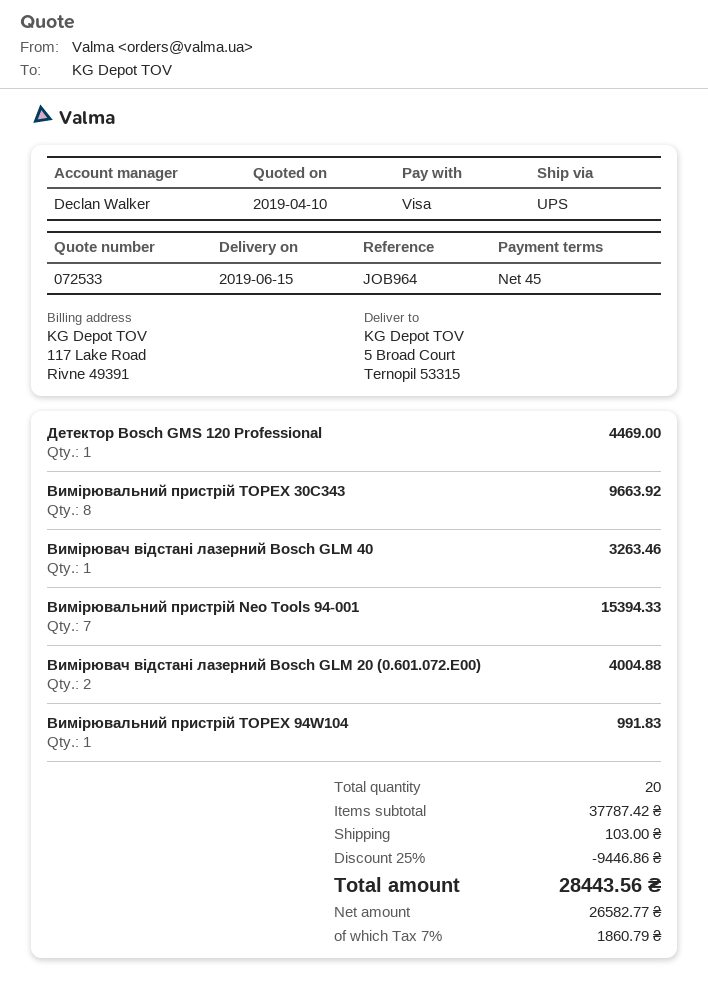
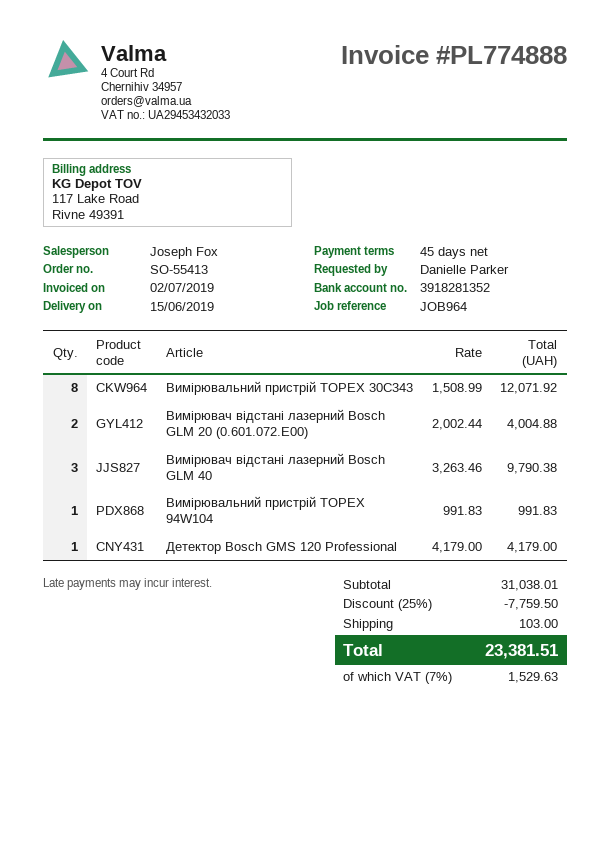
sales rep: Declan Walker -> Joseph Fox
Детектор Bosch GMS 120 Professional: 1 for 4469.00 -> 1 for 4179.00
Вимірювальний пристрій TOPEX 30C343: 8 for 9663.92 -> 8 for 12071.92
Вимірювач відстані лазерний Bosch GLM 40: 1 for 3263.46 -> 3 for 9790.38
Вимірювальний пристрій Neo Tools 94-001: 7 for 15394.33 -> none
subtotal: 37787.42 -> 31038.01
discount: 25% = 9446.86 -> 25% = 7759.50
tax: 7% = 1860.79 -> 7% = 1529.63
total: 28443.56 -> 23381.51

